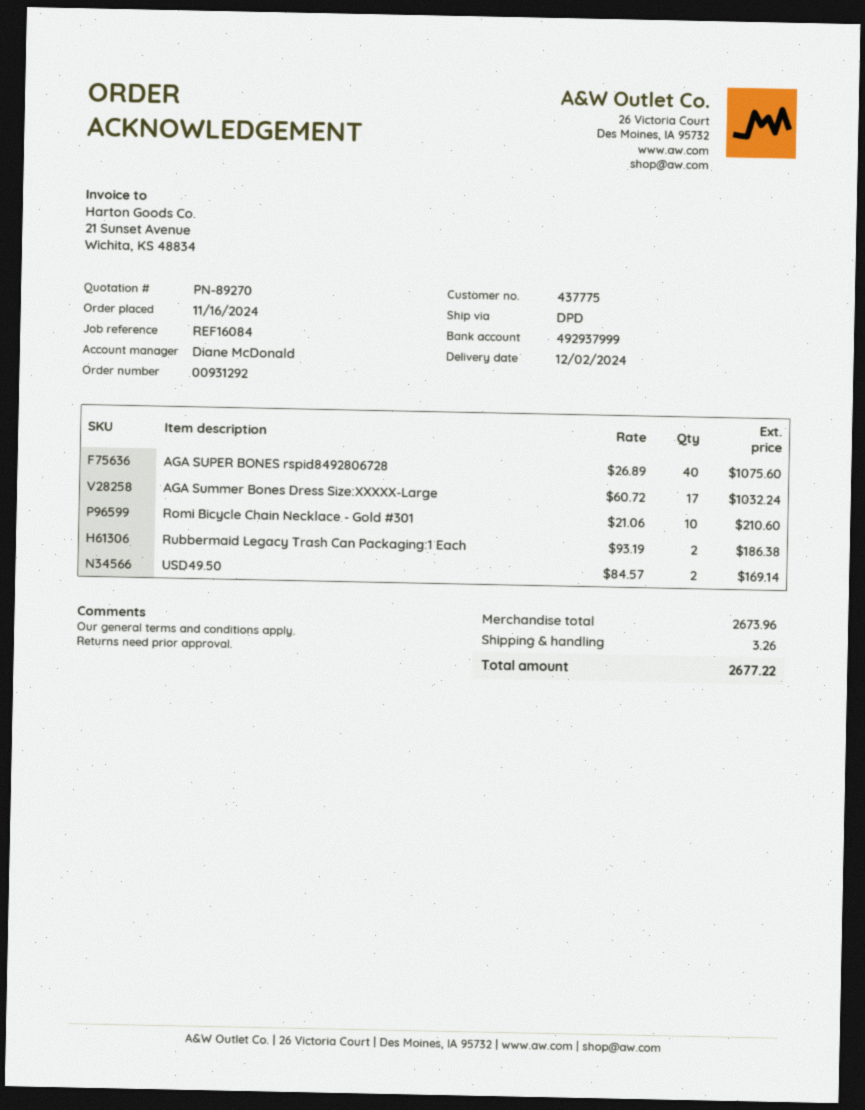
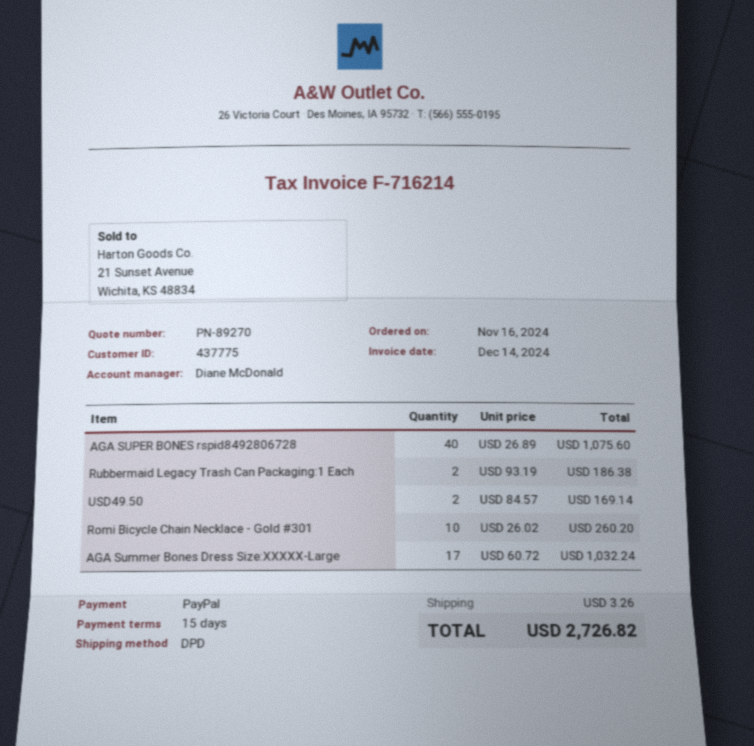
Romi Bicycle Chain Necklace - Gold #301: 10 x 21.06 = 210.60 -> 10 x 26.02 = 260.20
total: 2677.22 -> 2726.82

